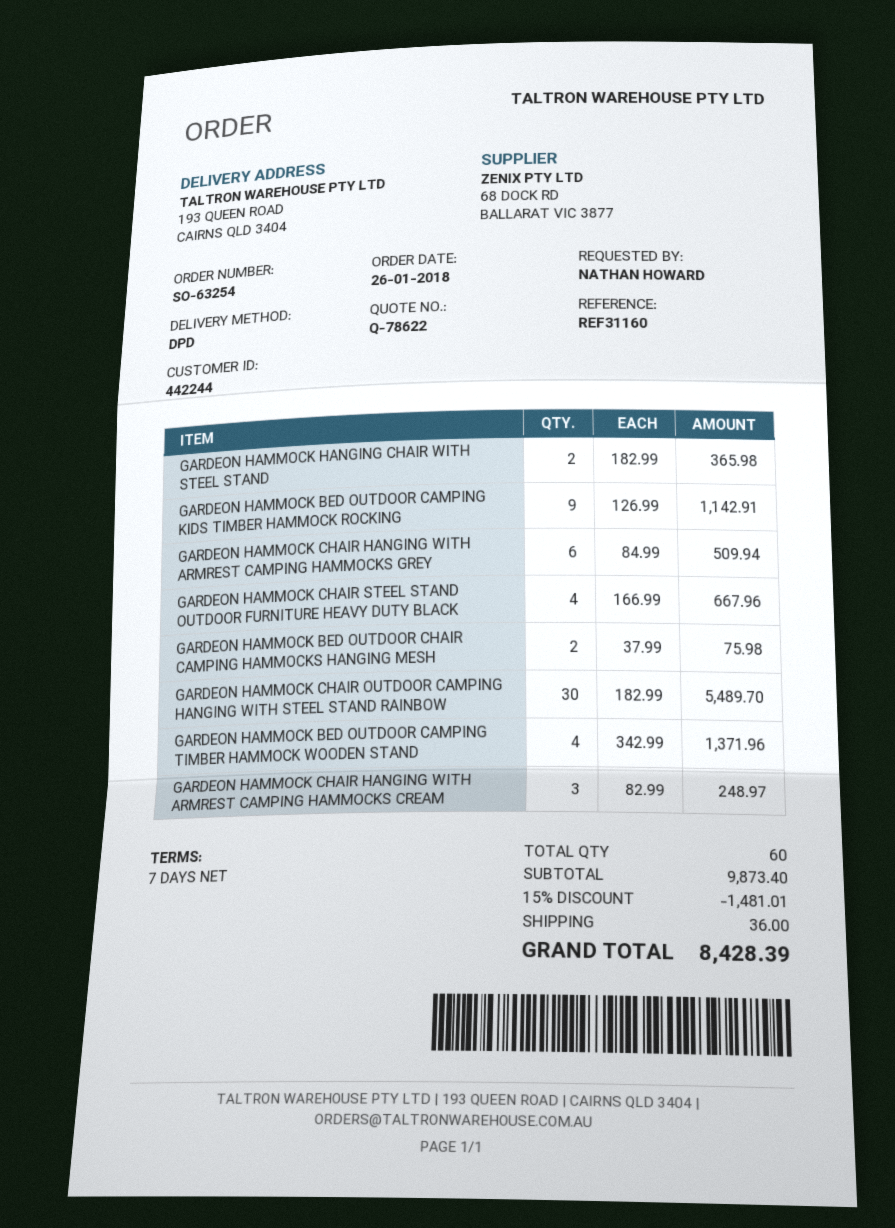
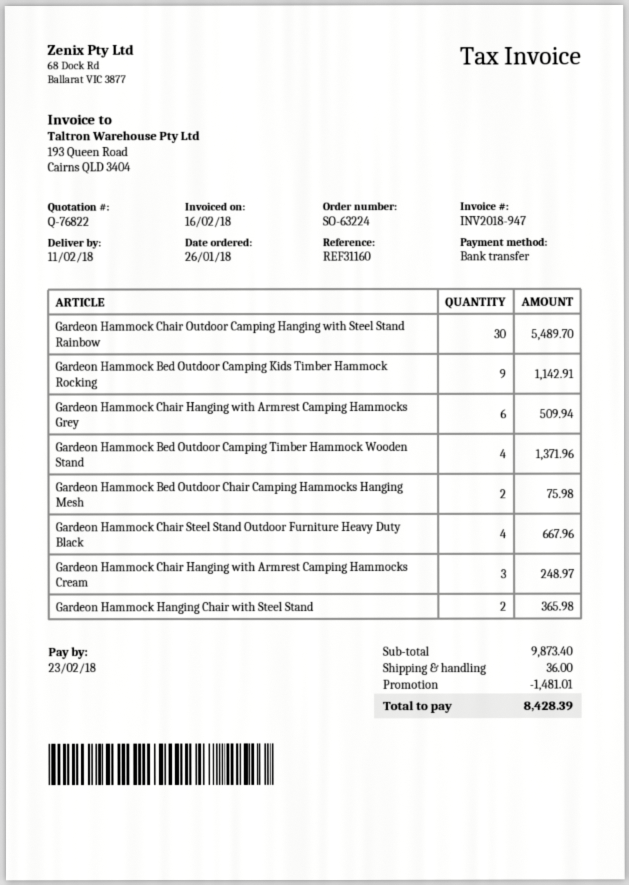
quote number: Q-78622 -> Q-76822
order number: SO-63254 -> SO-63224

